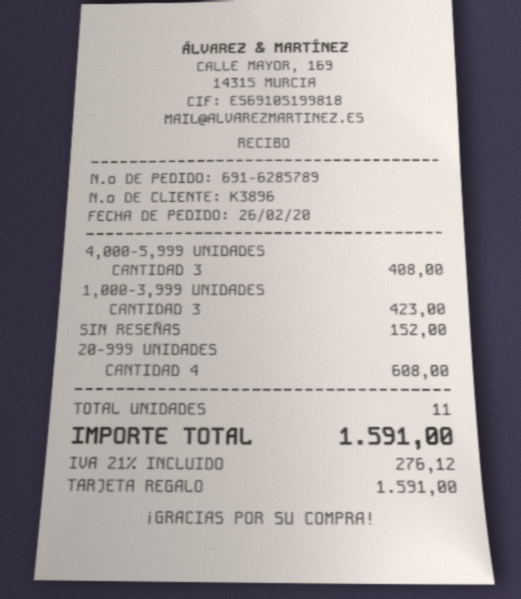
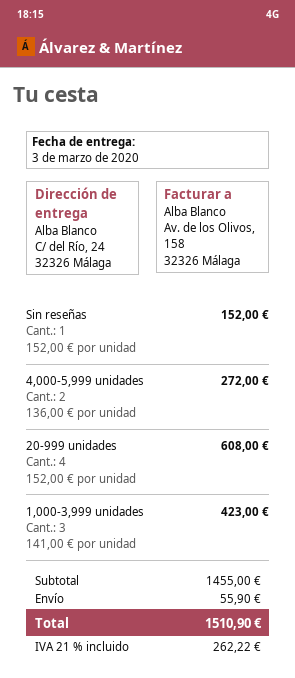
4,000-5,999 UNIDADES: 3 for 408.00 -> 2 for 272.00
shipping: none -> 55.90
tax: 21% = 276.12 -> 21% = 262.22
total: 1591.00 -> 1510.90

